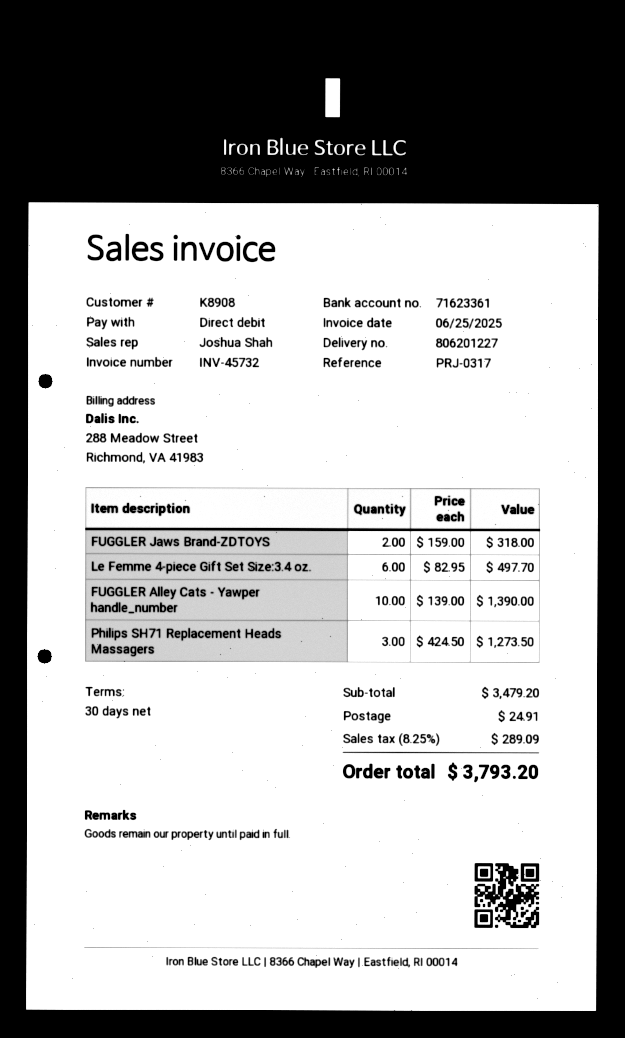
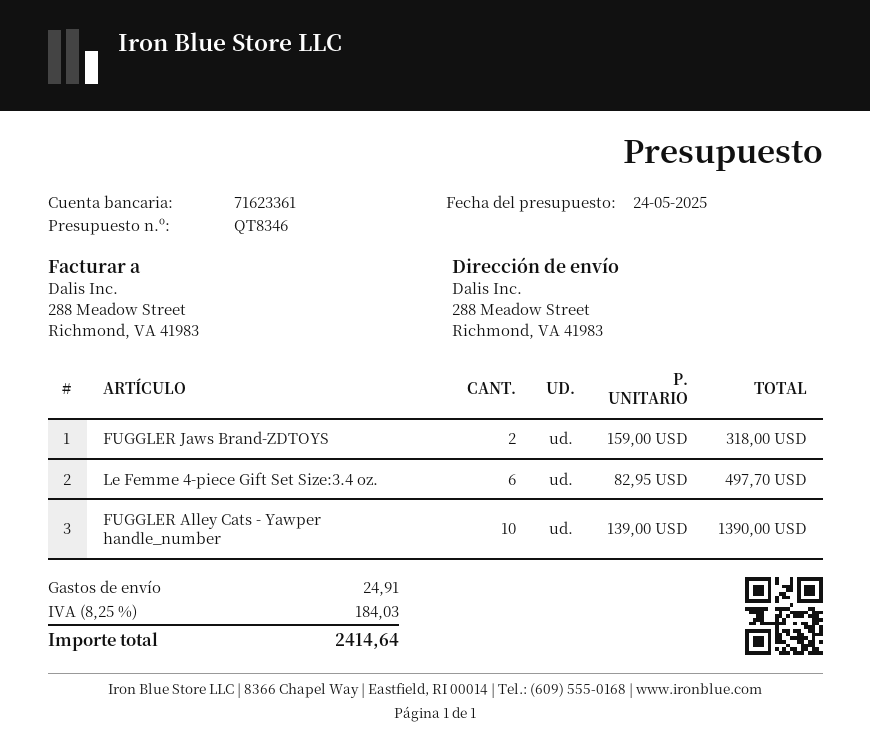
Philips SH71 Replacement Heads Massagers: 3 x 424.50 = 1273.50 -> none
tax: 8.25% = 289.09 -> 8.25% = 184.03
total: 3793.20 -> 2414.64

